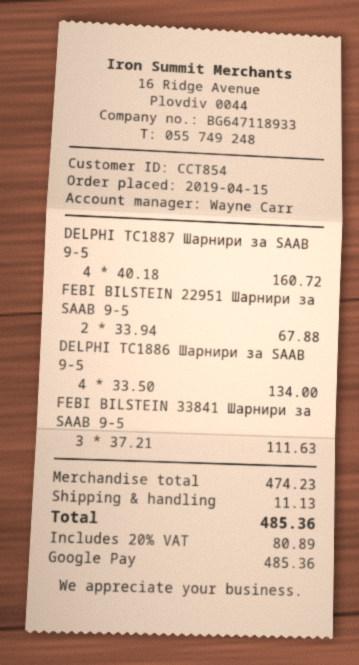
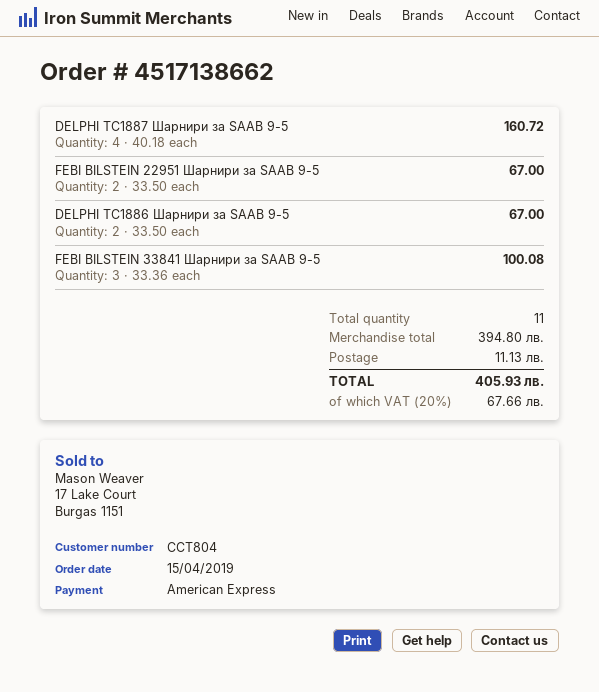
customer number: CCT854 -> CCT804
payment method: Google Pay -> American Express
FEBI BILSTEIN 22951 Шарнири за SAAB 9-5: 2 x 33.94 = 67.88 -> 2 x 33.50 = 67.00
DELPHI TC1886 Шарнири за SAAB 9-5: 4 x 33.50 = 134.00 -> 2 x 33.50 = 67.00
FEBI BILSTEIN 33841 Шарнири за SAAB 9-5: 3 x 37.21 = 111.63 -> 3 x 33.36 = 100.08
subtotal: 474.23 -> 394.80
tax: 20% = 80.89 -> 20% = 67.66
total: 485.36 -> 405.93

